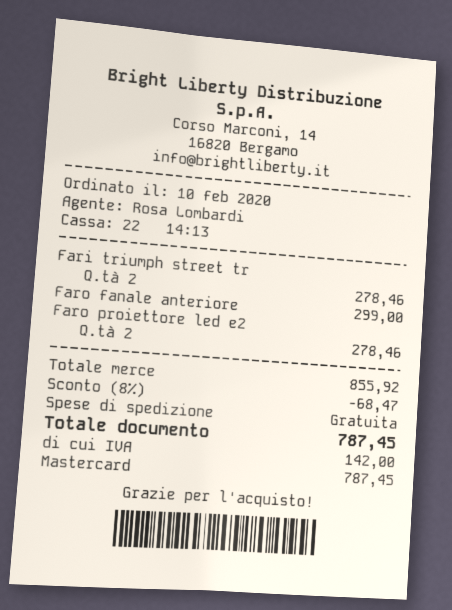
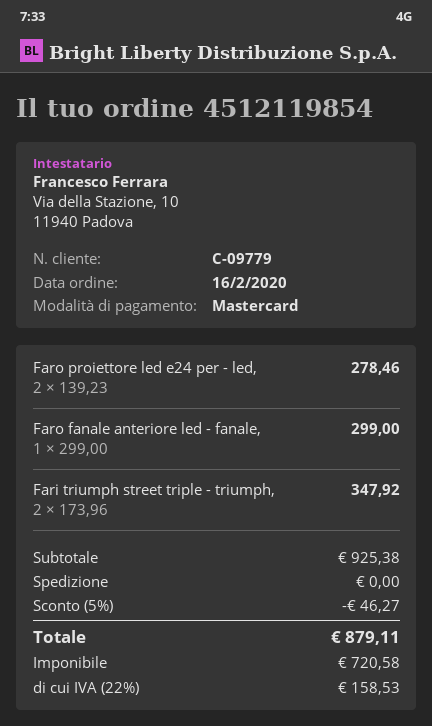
order date: 2020-02-10 -> 2020-02-16
Fari triumph street tr: 2 for 278.46 -> 2 for 347.92
subtotal: 855.92 -> 925.38
discount: 8% = 68.47 -> 5% = 46.27
tax: 142.00 -> 158.53
total: 787.45 -> 879.11

